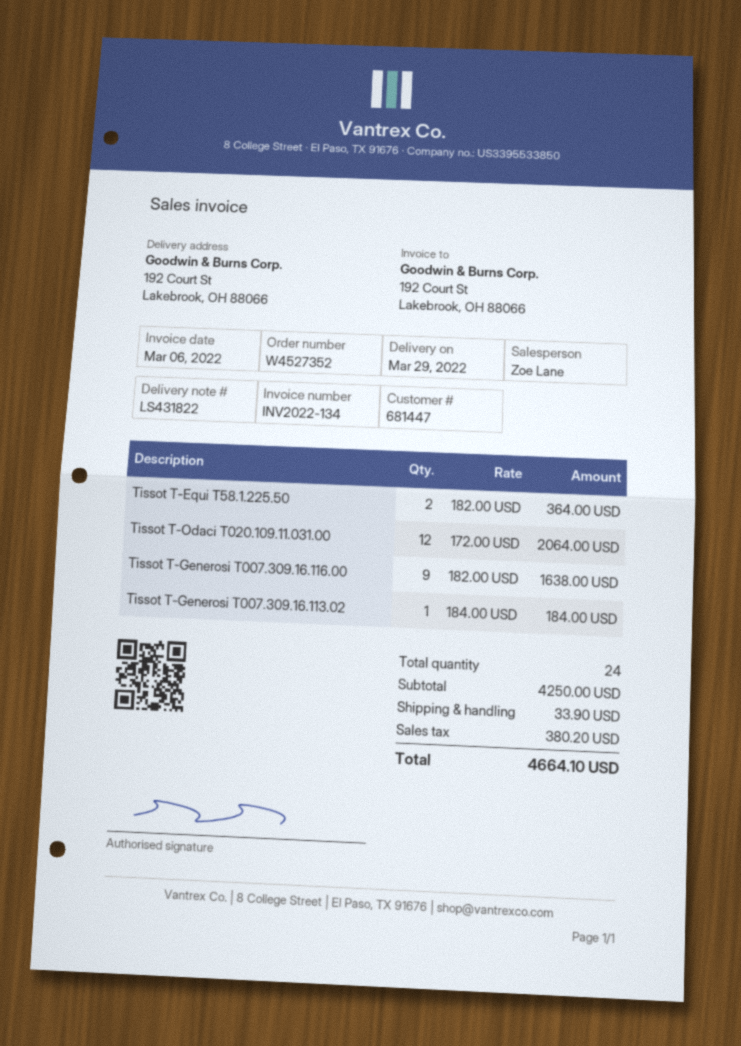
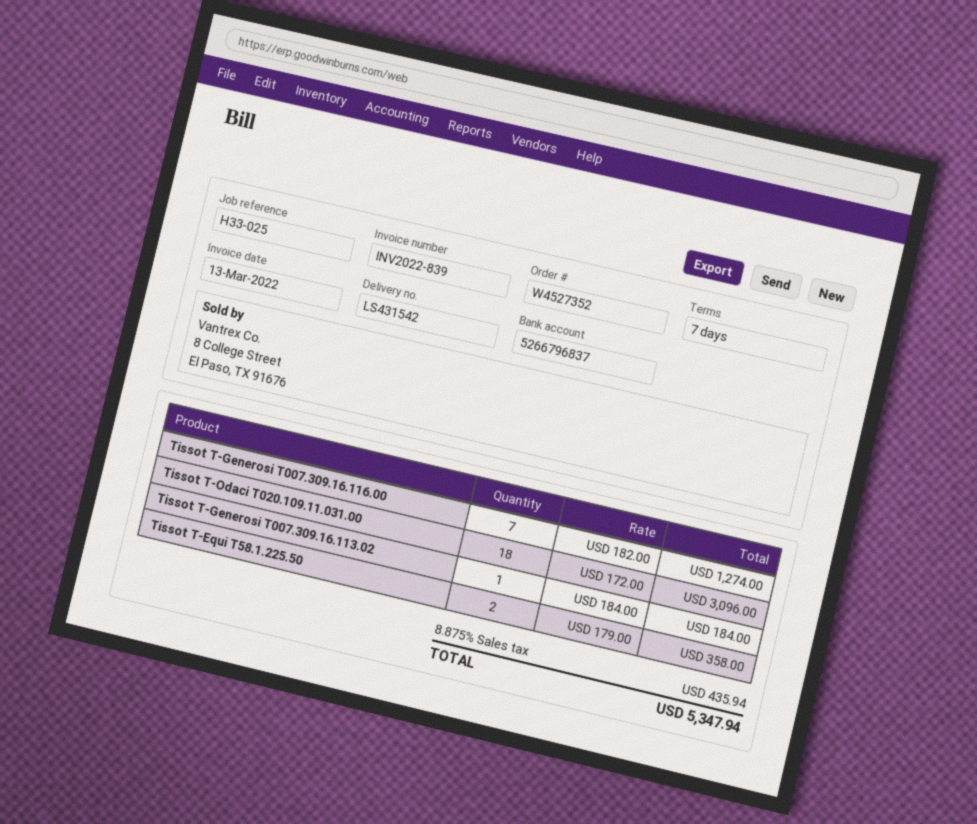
delivery note number: LS431822 -> LS431542
invoice number: INV2022-134 -> INV2022-839
invoice date: 2022-03-06 -> 2022-03-13
Tissot T-Equi T58.1.225.50: 2 x 182.00 = 364.00 -> 2 x 179.00 = 358.00
Tissot T-Odaci T020.109.11.031.00: 12 x 172.00 = 2064.00 -> 18 x 172.00 = 3096.00
Tissot T-Generosi T007.309.16.116.00: 9 x 182.00 = 1638.00 -> 7 x 182.00 = 1274.00
shipping: 33.90 -> none
tax: 380.20 -> 435.94
total: 4664.10 -> 5347.94

